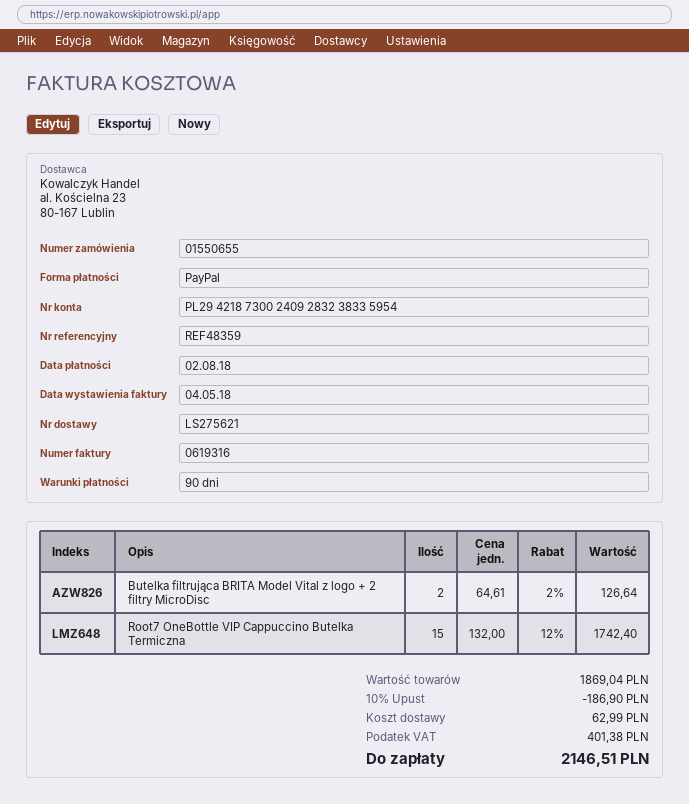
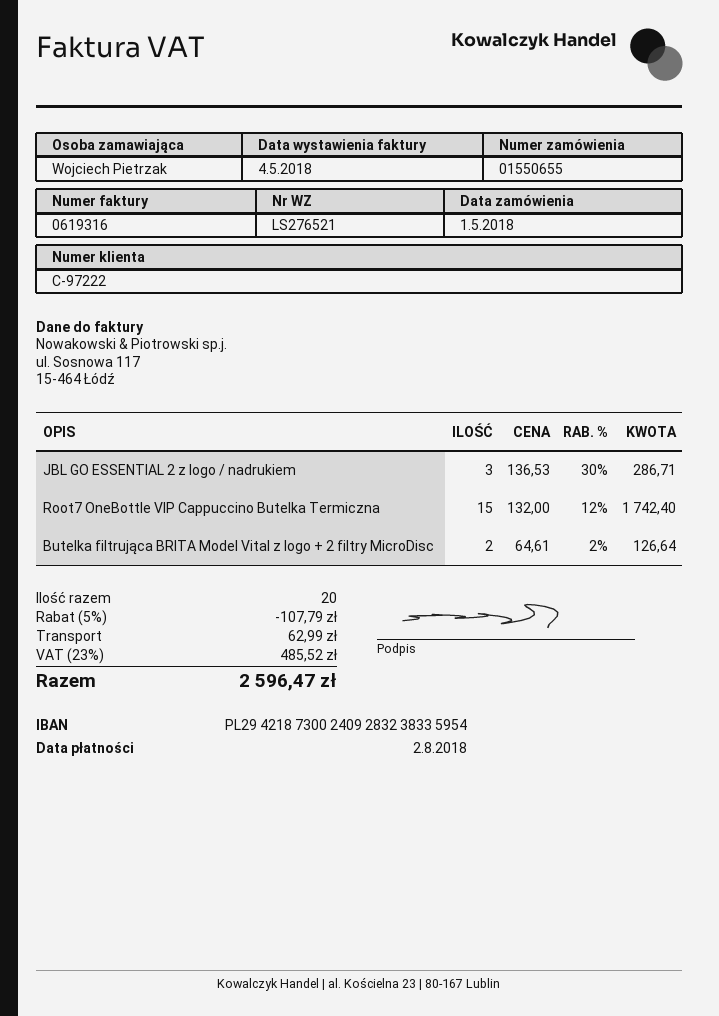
delivery note number: LS275621 -> LS276521
JBL GO ESSENTIAL 2 z logo / nadrukiem: none -> 3 x 136.53 - 30% = 286.71
discount: 10% = 186.90 -> 5% = 107.79
tax: 401.38 -> 485.52
total: 2146.51 -> 2596.47

